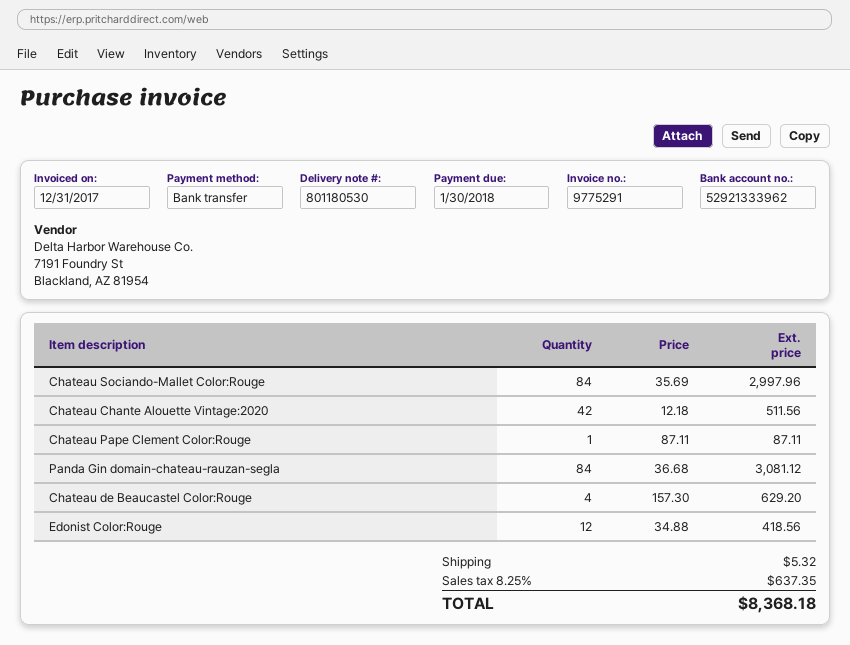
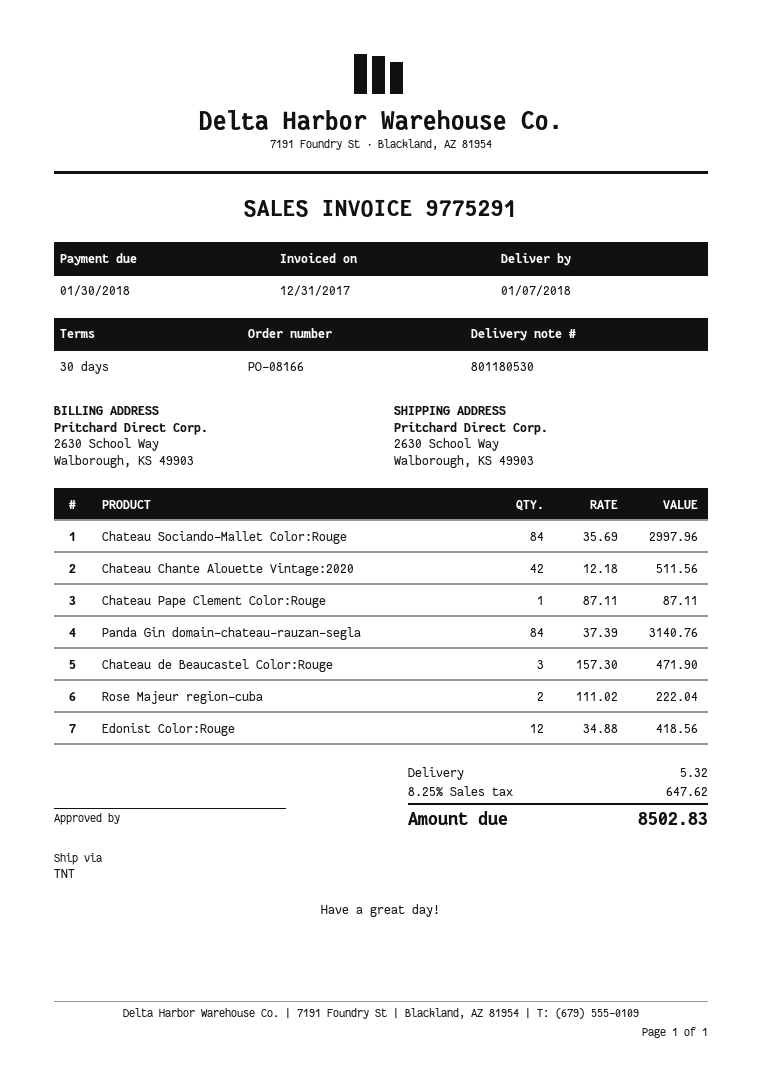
Panda Gin domain-chateau-rauzan-segla: 84 x 36.68 = 3081.12 -> 84 x 37.39 = 3140.76
Chateau de Beaucastel Color:Rouge: 4 x 157.30 = 629.20 -> 3 x 157.30 = 471.90
Rose Majeur region-cuba: none -> 2 x 111.02 = 222.04
tax: 8.25% = 637.35 -> 8.25% = 647.62
total: 8368.18 -> 8502.83

